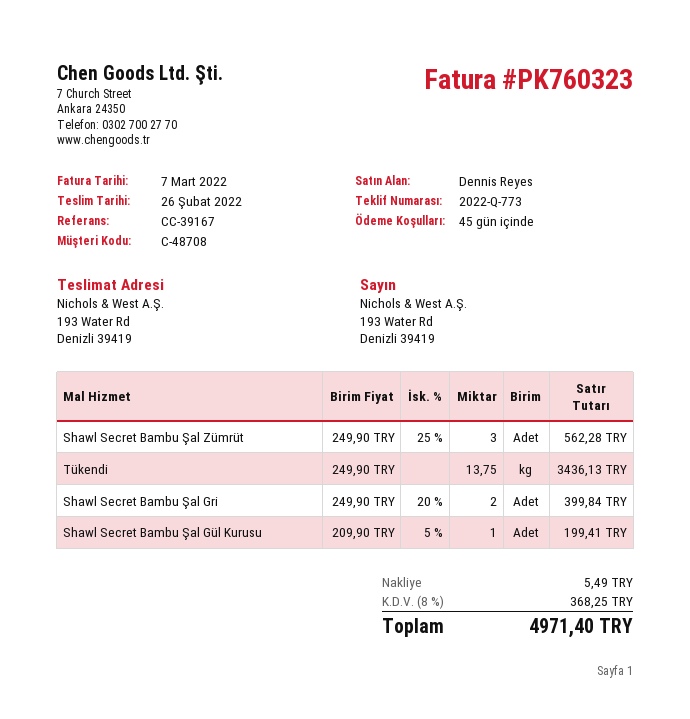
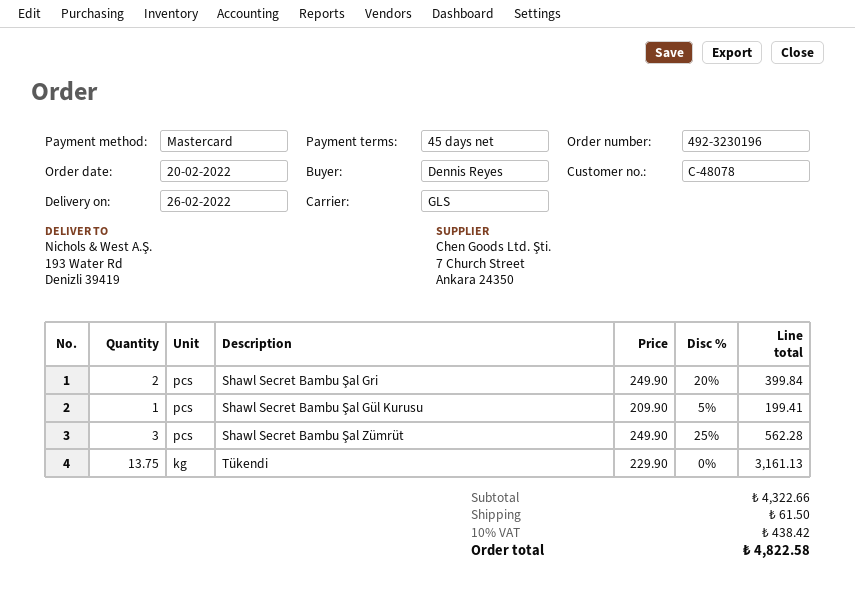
customer number: C-48708 -> C-48078
Tükendi: 13.75 x 249.90 = 3436.13 -> 13.75 x 229.90 = 3161.13
shipping: 5.49 -> 61.50
tax: 8% = 368.25 -> 10% = 438.42
total: 4971.40 -> 4822.58

